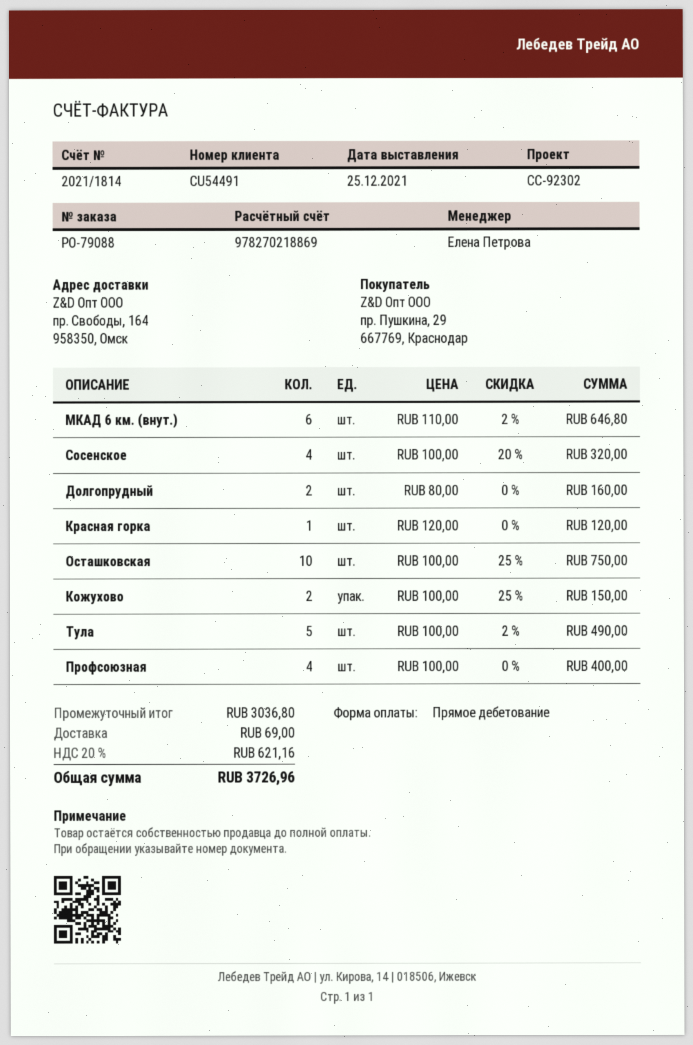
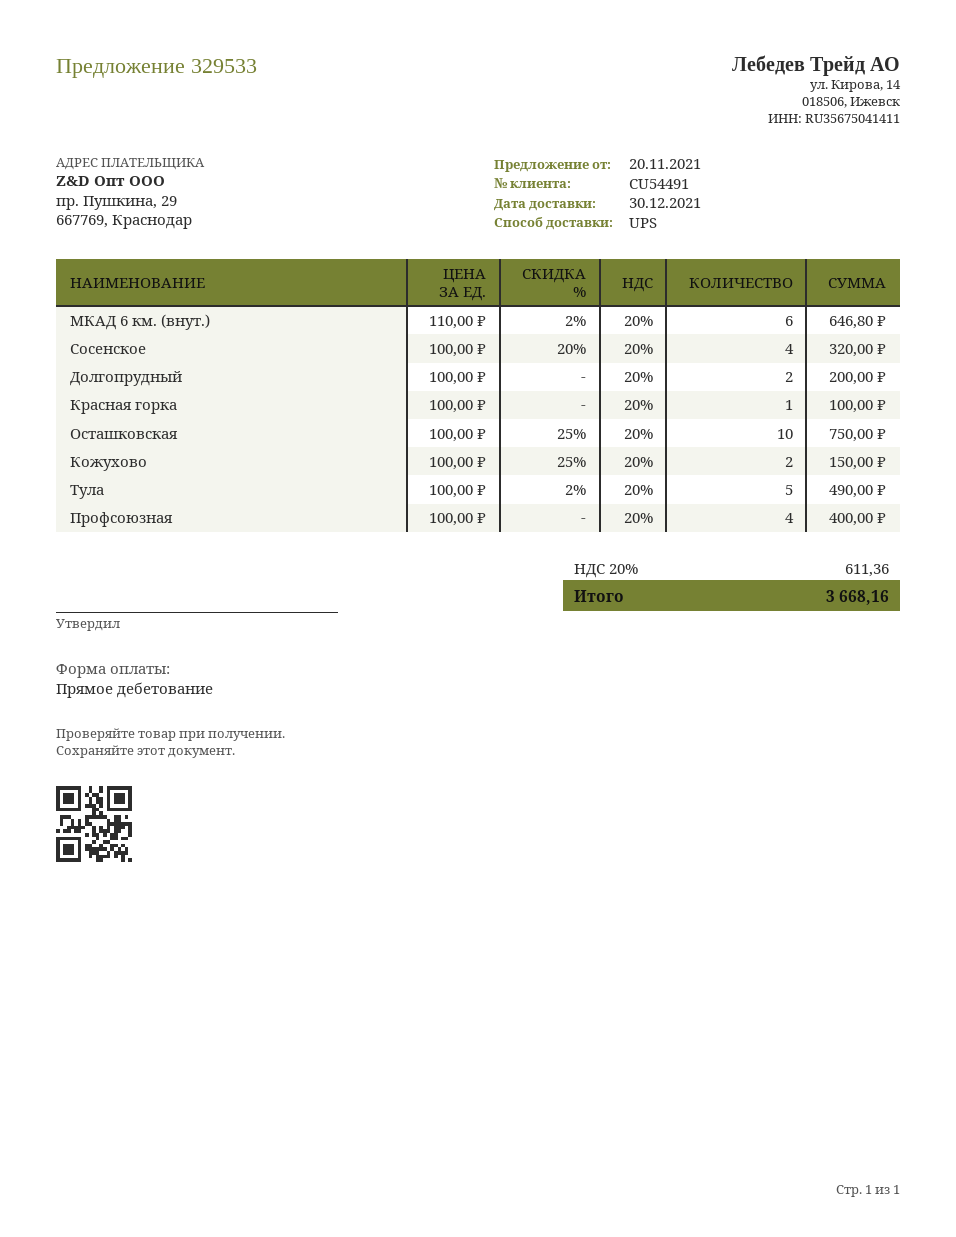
Долгопрудный: 2 x 80.00 = 160.00 -> 2 x 100.00 = 200.00
Красная горка: 1 x 120.00 = 120.00 -> 1 x 100.00 = 100.00
shipping: 69.00 -> none
tax: 20% = 621.16 -> 20% = 611.36
total: 3726.96 -> 3668.16

